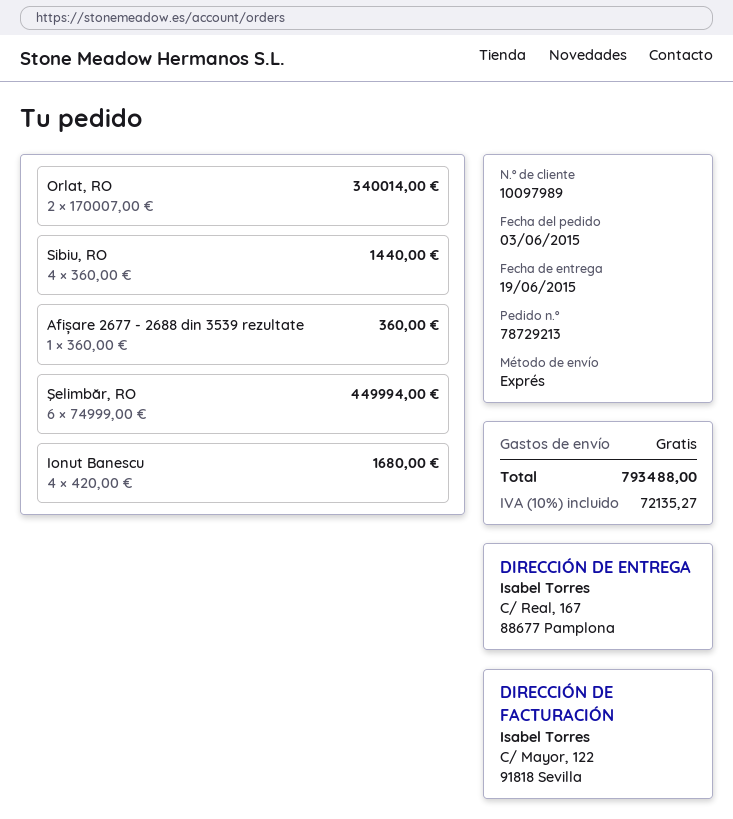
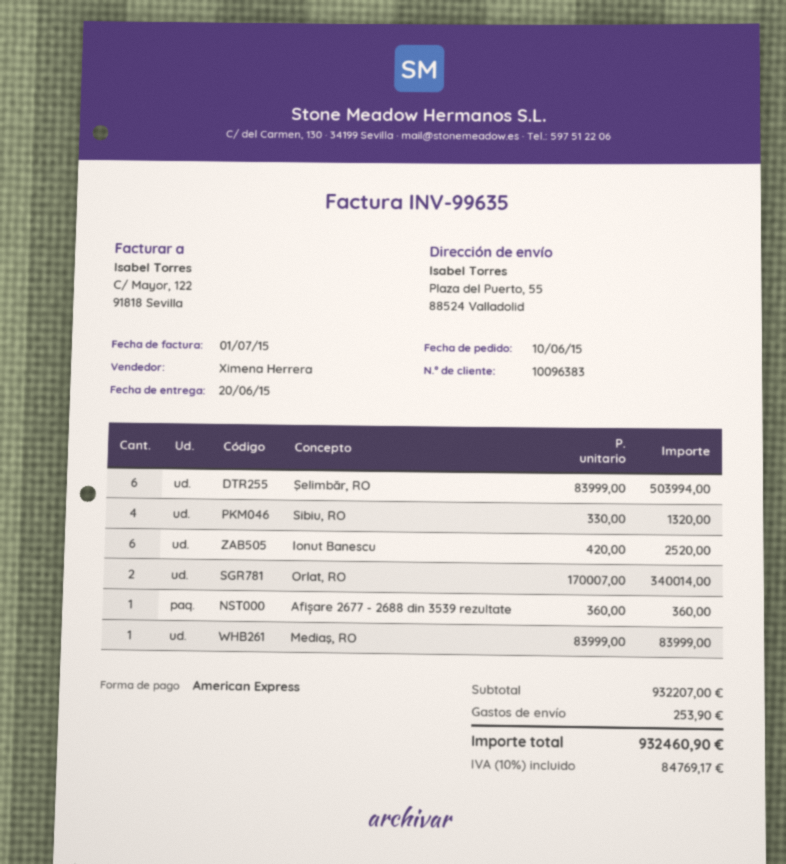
order date: 2015-06-03 -> 2015-06-10
delivery date: 2015-06-19 -> 2015-06-20
customer number: 10097989 -> 10096383
ship to: C/ Real, 167, 88677 Pamplona -> Plaza del Puerto, 55, 88524 Valladolid
Sibiu, RO: 4 x 360.00 = 1440.00 -> 4 x 330.00 = 1320.00
Şelimbăr, RO: 6 x 74999.00 = 449994.00 -> 6 x 83999.00 = 503994.00
Ionut Banescu: 4 x 420.00 = 1680.00 -> 6 x 420.00 = 2520.00
Mediaş, RO: none -> 1 x 83999.00 = 83999.00
shipping: 0.00 -> 253.90
tax: 10% = 72135.27 -> 10% = 84769.17
total: 793488.00 -> 932460.90

